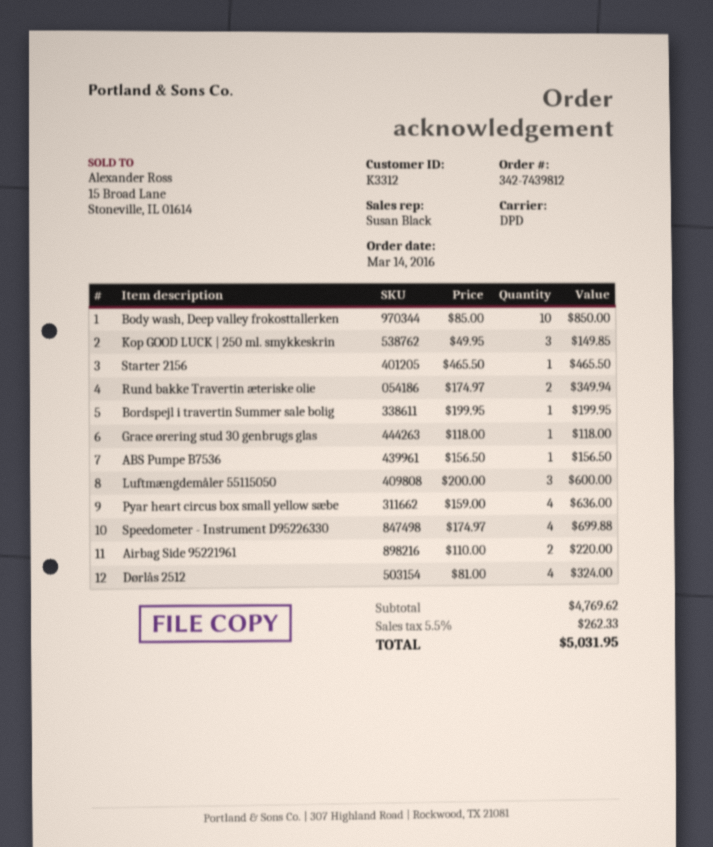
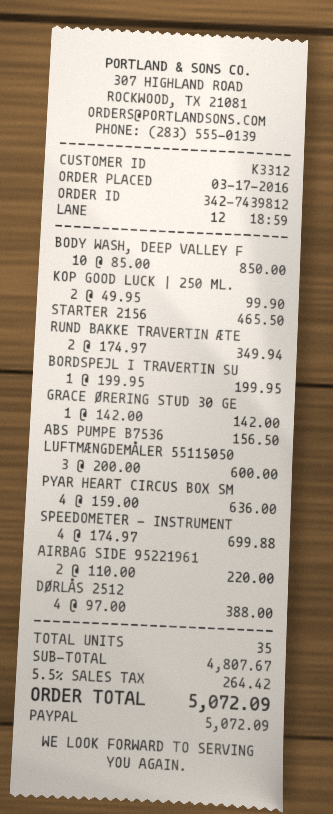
order date: 2016-03-14 -> 2016-03-17
Kop GOOD LUCK | 250 ml. smykkeskrin: 3 x 49.95 = 149.85 -> 2 x 49.95 = 99.90
Grace ørering stud 30 genbrugs glas: 1 x 118.00 = 118.00 -> 1 x 142.00 = 142.00
Dørlås 2512: 4 x 81.00 = 324.00 -> 4 x 97.00 = 388.00
subtotal: 4769.62 -> 4807.67
tax: 5.5% = 262.33 -> 5.5% = 264.42
total: 5031.95 -> 5072.09

